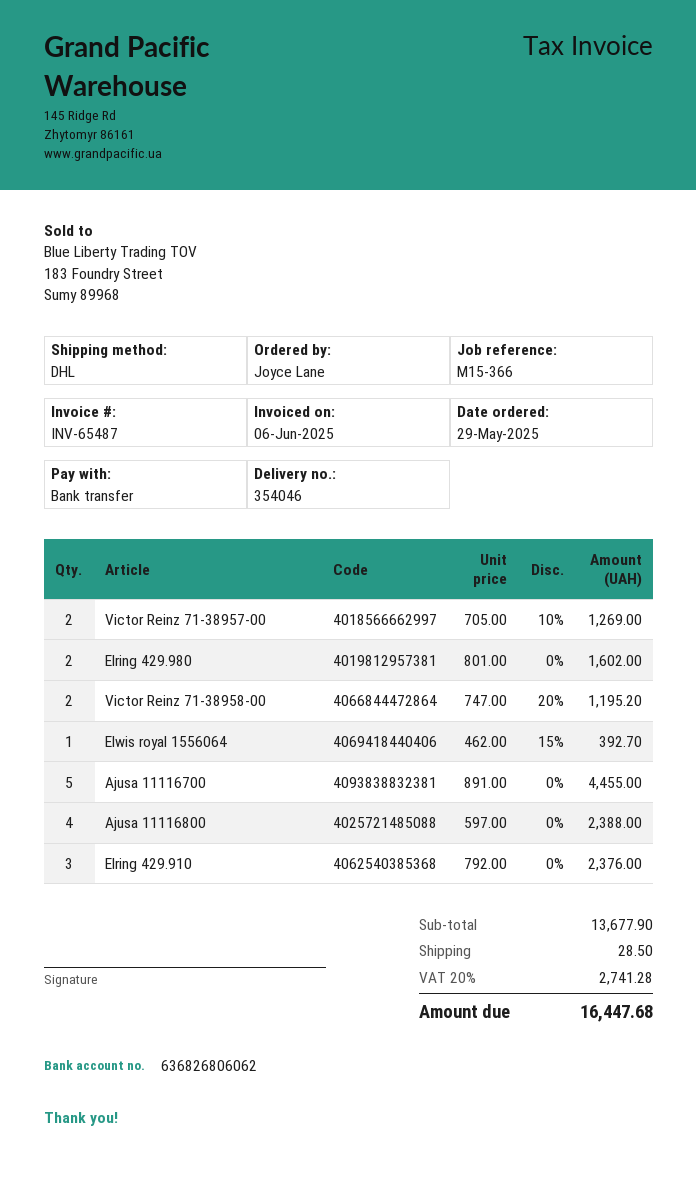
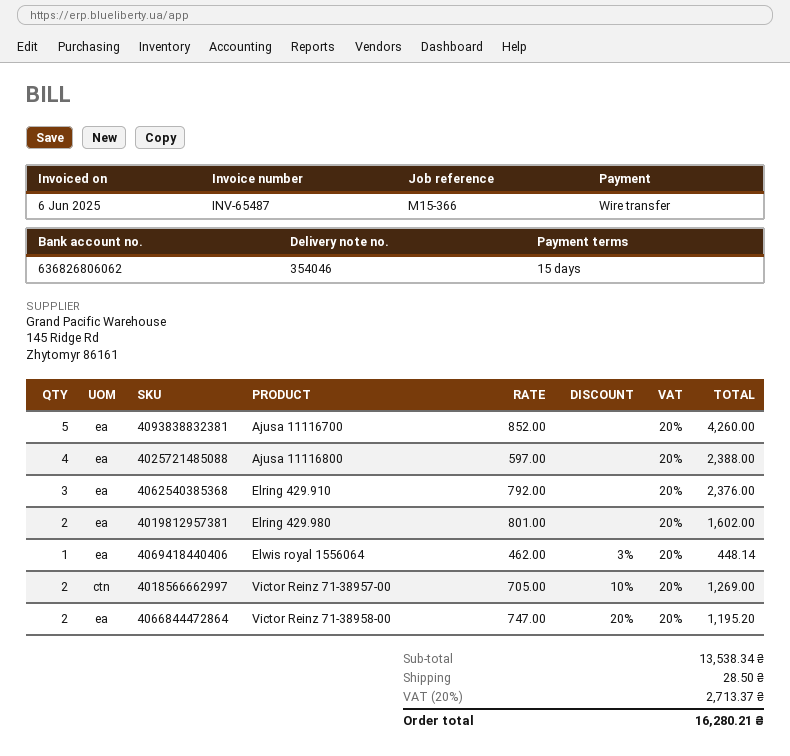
Elwis royal 1556064: 1 x 462.00 - 15% = 392.70 -> 1 x 462.00 - 3% = 448.14
Ajusa 11116700: 5 x 891.00 = 4455.00 -> 5 x 852.00 = 4260.00
subtotal: 13677.90 -> 13538.34
tax: 20% = 2741.28 -> 20% = 2713.37
total: 16447.68 -> 16280.21

